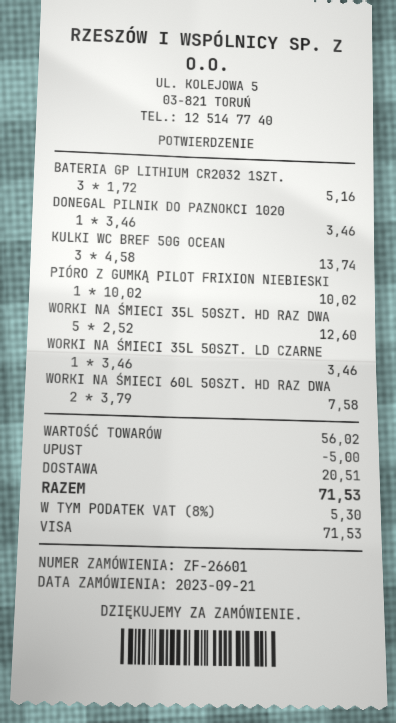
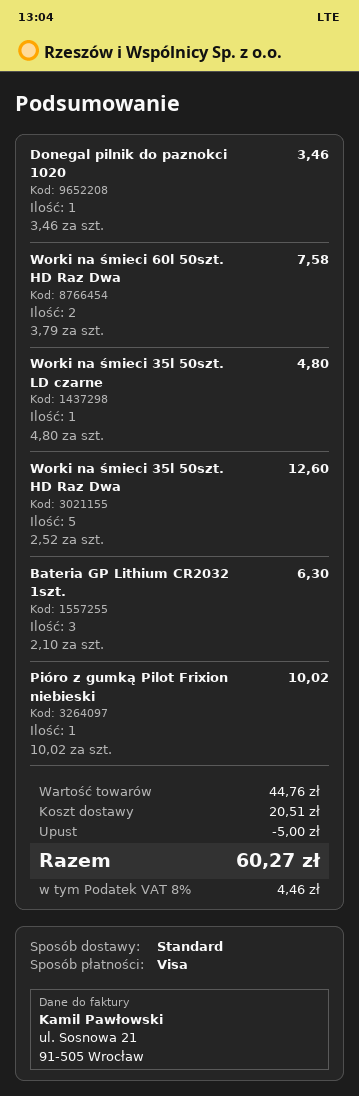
BATERIA GP LITHIUM CR2032 1SZT.: 3 x 1.72 = 5.16 -> 3 x 2.10 = 6.30
KULKI WC BREF 50G OCEAN: 3 x 4.58 = 13.74 -> none
WORKI NA ŚMIECI 35L 50SZT. LD CZARNE: 1 x 3.46 = 3.46 -> 1 x 4.80 = 4.80
subtotal: 56.02 -> 44.76
tax: 8% = 5.30 -> 8% = 4.46
total: 71.53 -> 60.27

